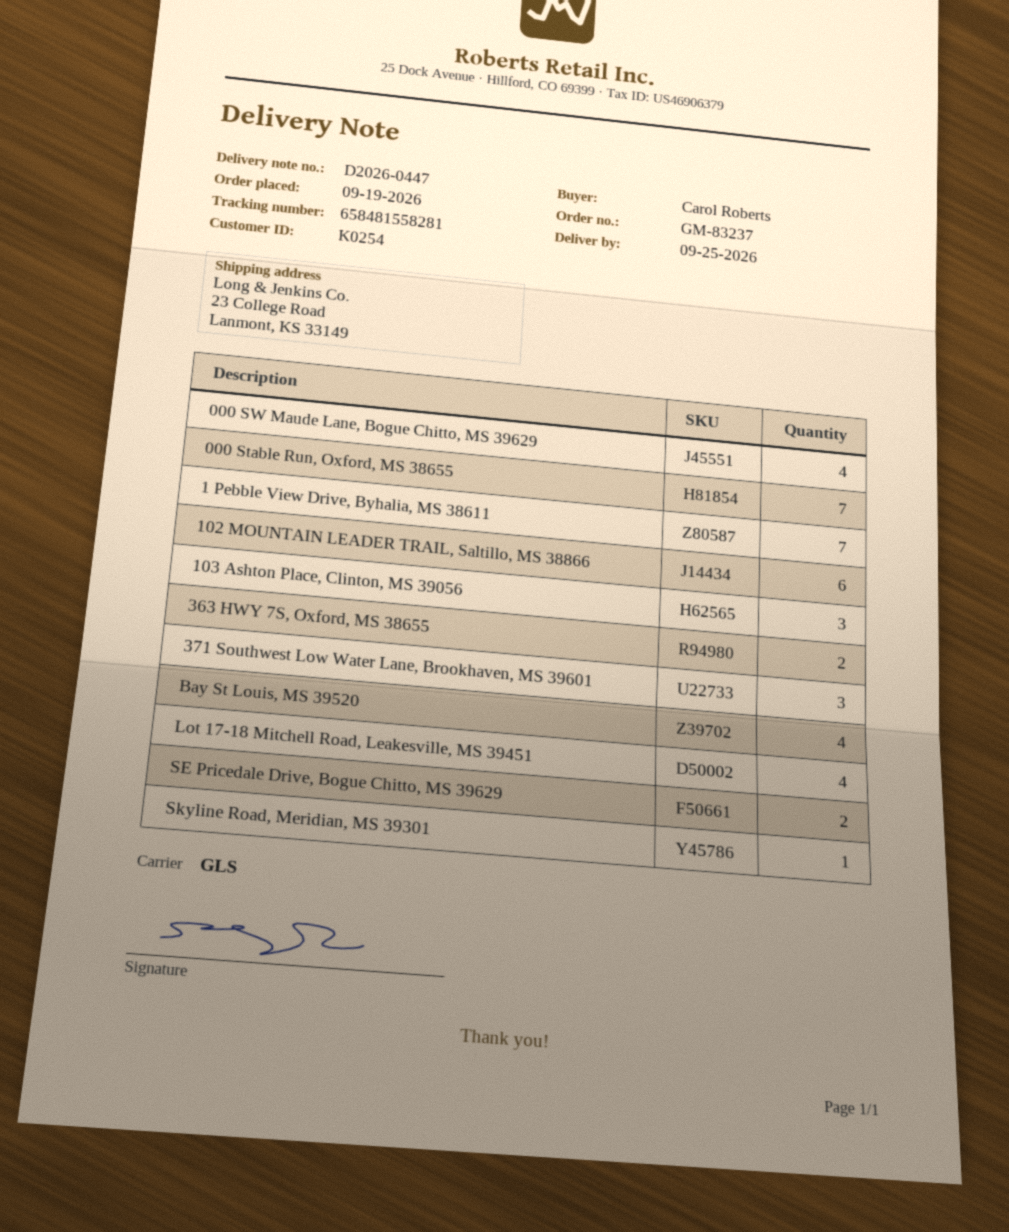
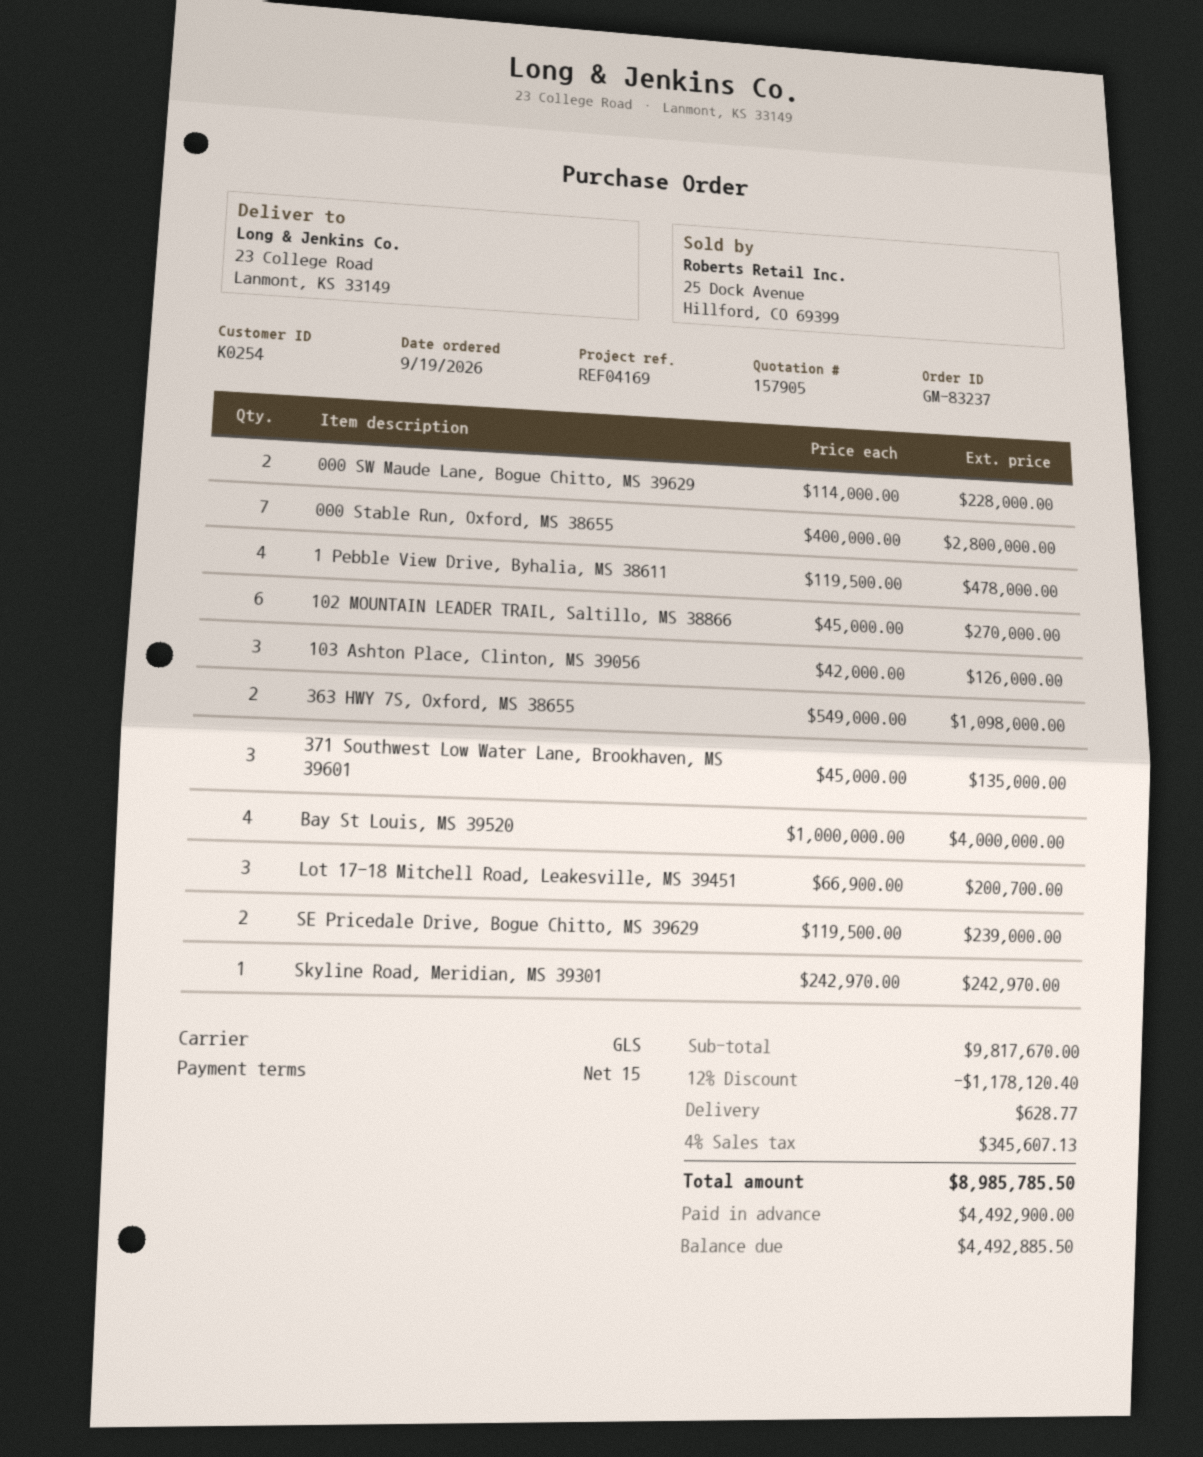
000 SW Maude Lane, Bogue Chitto, MS 39629: 4 -> 2
1 Pebble View Drive, Byhalia, MS 38611: 7 -> 4
Lot 17-18 Mitchell Road, Leakesville, MS 39451: 4 -> 3

